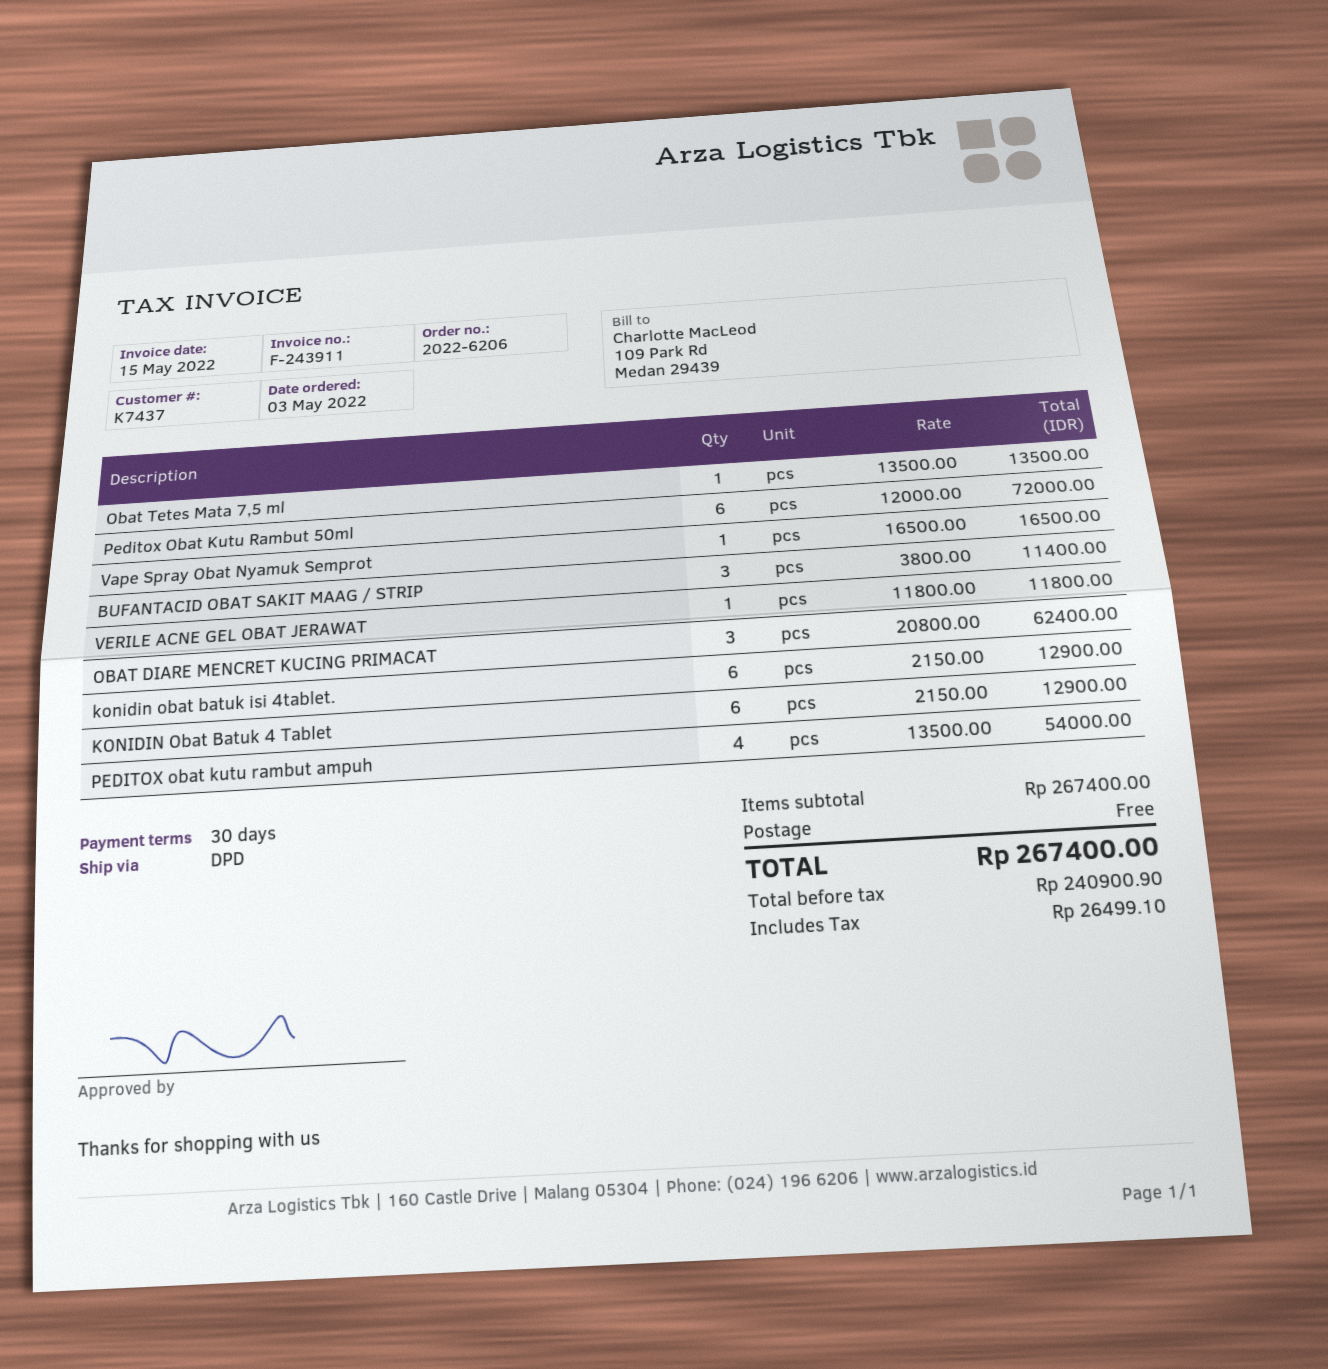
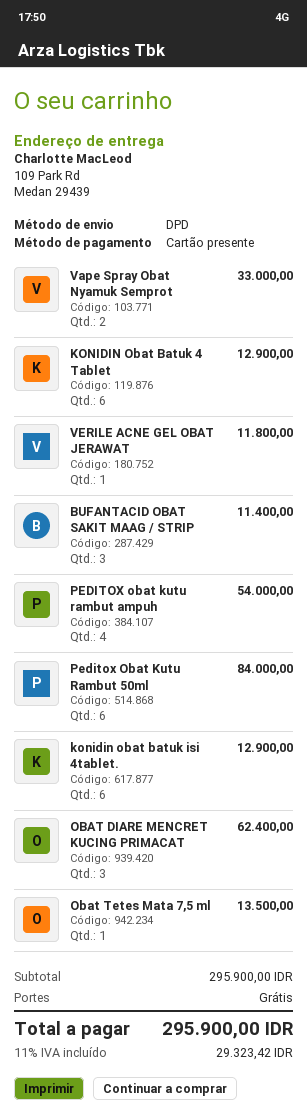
Peditox Obat Kutu Rambut 50ml: 6 for 72000.00 -> 6 for 84000.00
Vape Spray Obat Nyamuk Semprot: 1 for 16500.00 -> 2 for 33000.00
subtotal: 267400.00 -> 295900.00
tax: 26499.10 -> 29323.42
total: 267400.00 -> 295900.00

